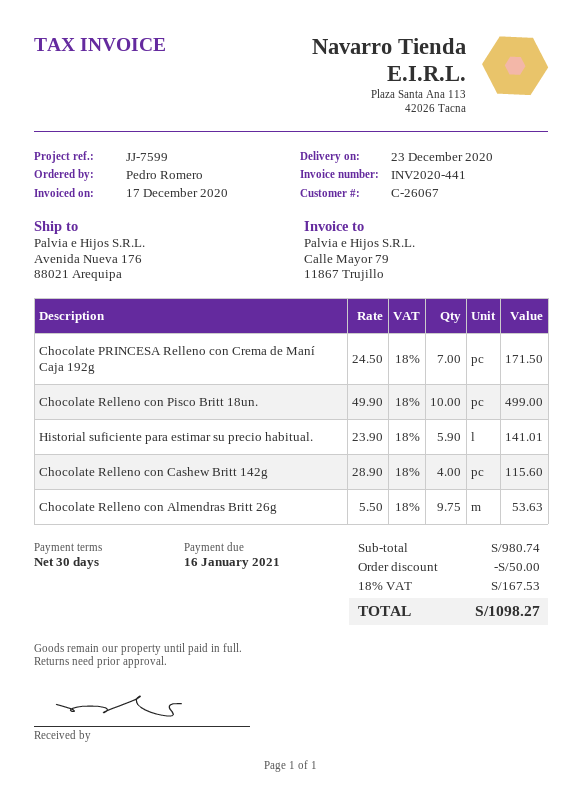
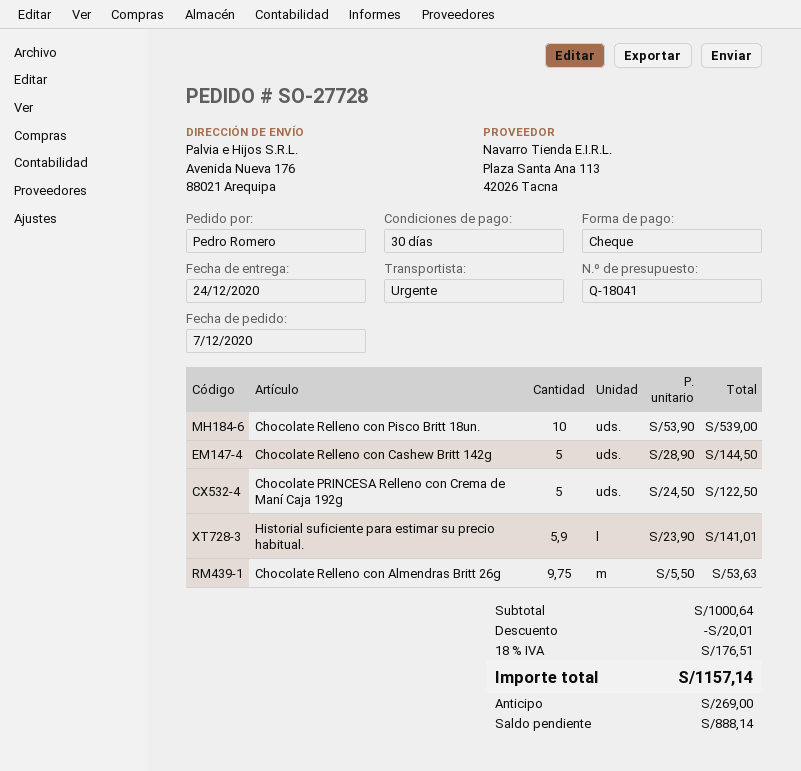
delivery date: 2020-12-23 -> 2020-12-24
Chocolate PRINCESA Relleno con Crema de Maní Caja 192g: 7 x 24.50 = 171.50 -> 5 x 24.50 = 122.50
Chocolate Relleno con Pisco Britt 18un.: 10 x 49.90 = 499.00 -> 10 x 53.90 = 539.00
Chocolate Relleno con Cashew Britt 142g: 4 x 28.90 = 115.60 -> 5 x 28.90 = 144.50
subtotal: 980.74 -> 1000.64
discount: 50.00 -> 20.01
tax: 18% = 167.53 -> 18% = 176.51
total: 1098.27 -> 1157.14

